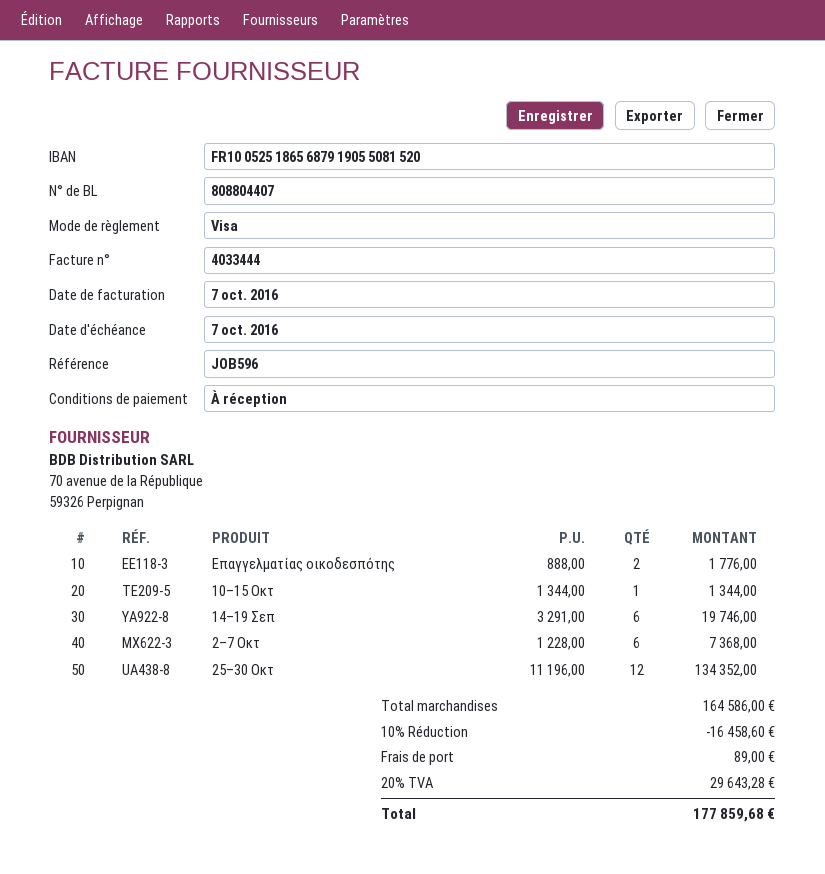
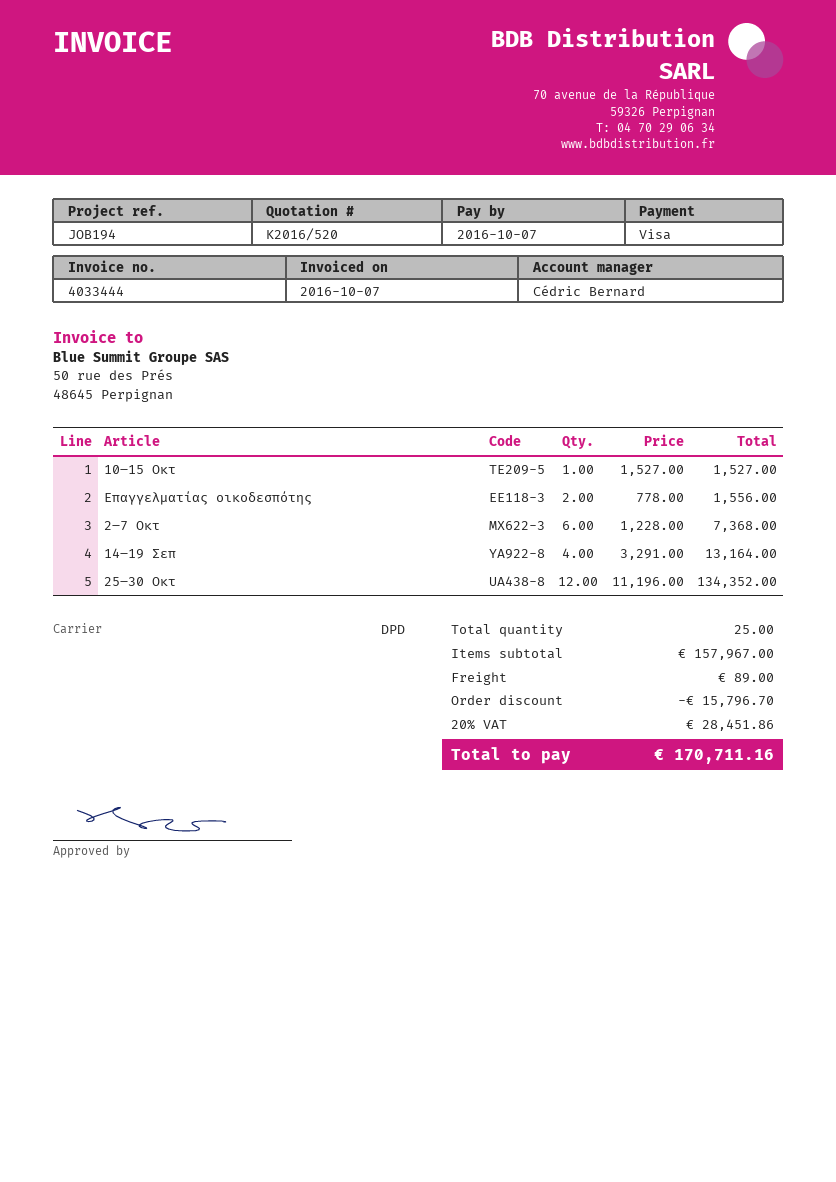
reference: JOB596 -> JOB194
Επαγγελματίας οικοδεσπότης: 2 x 888.00 = 1776.00 -> 2 x 778.00 = 1556.00
10–15 Οκτ: 1 x 1344.00 = 1344.00 -> 1 x 1527.00 = 1527.00
14–19 Σεπ: 6 x 3291.00 = 19746.00 -> 4 x 3291.00 = 13164.00
subtotal: 164586.00 -> 157967.00
discount: 16458.60 -> 15796.70
tax: 20% = 29643.28 -> 20% = 28451.86
total: 177859.68 -> 170711.16

